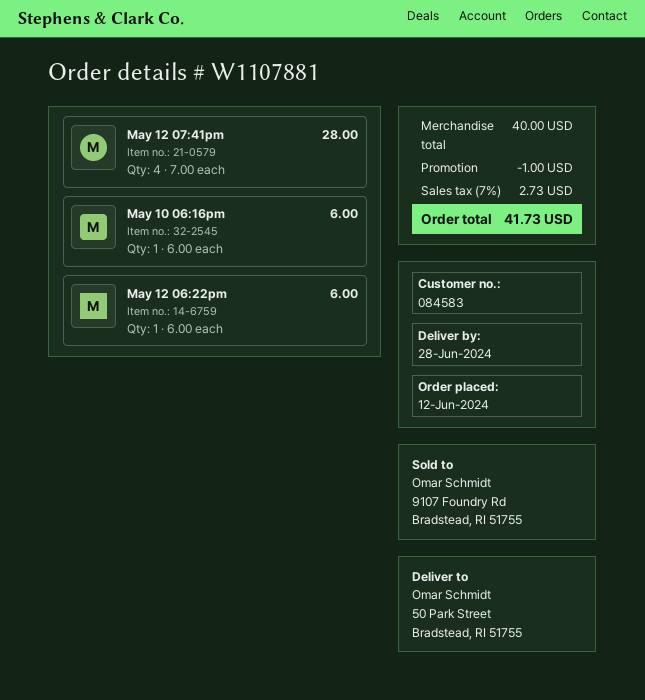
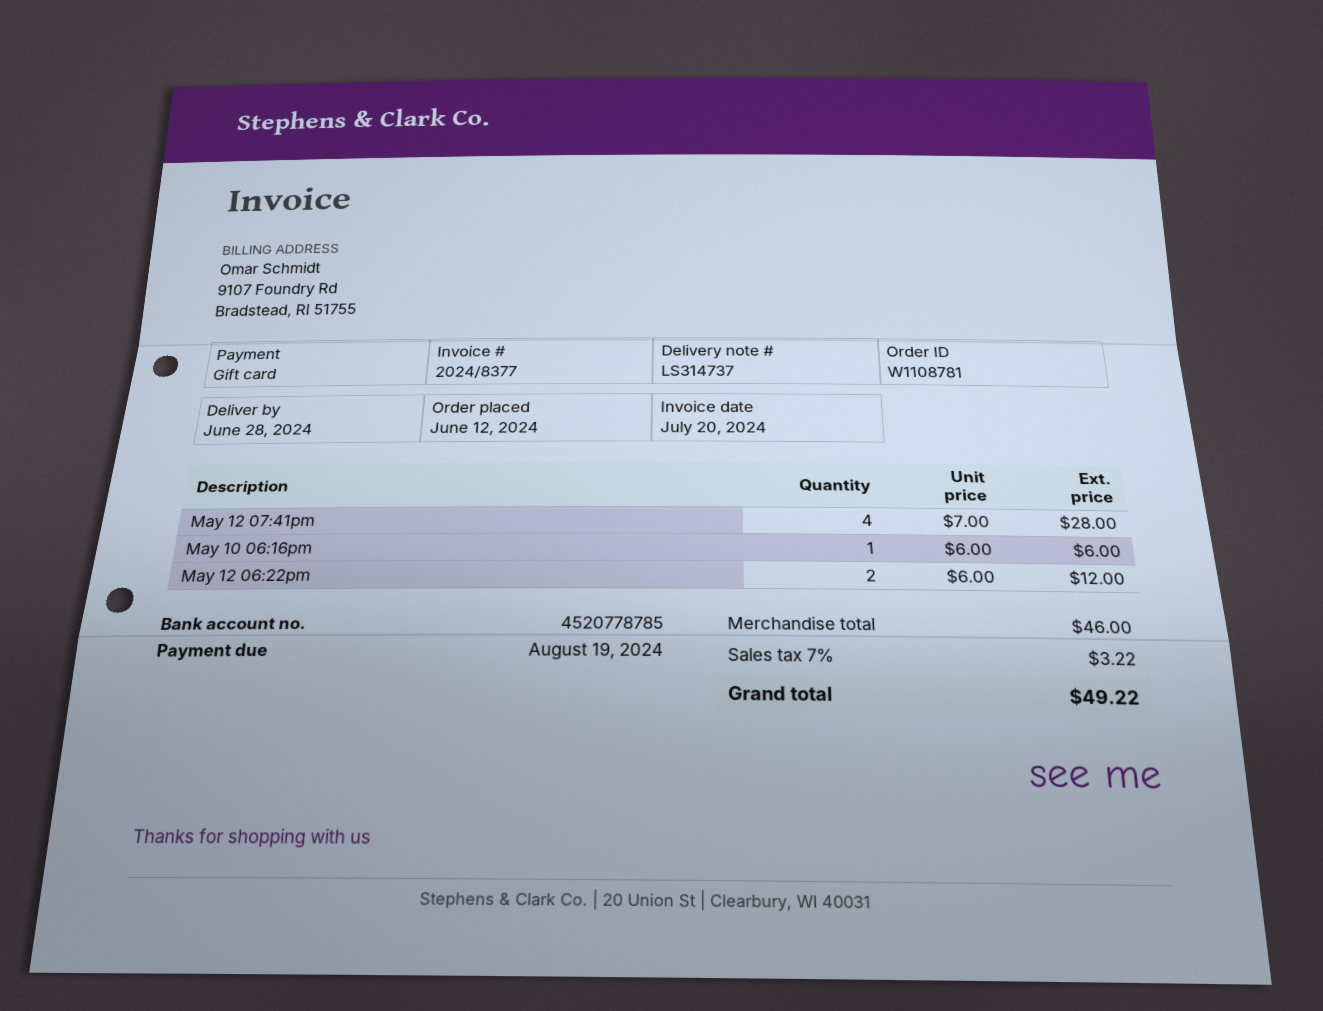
order number: W1107881 -> W1108781
May 12 06:22pm: 1 x 6.00 = 6.00 -> 2 x 6.00 = 12.00
subtotal: 40.00 -> 46.00
discount: 1.00 -> none
tax: 7% = 2.73 -> 7% = 3.22
total: 41.73 -> 49.22

